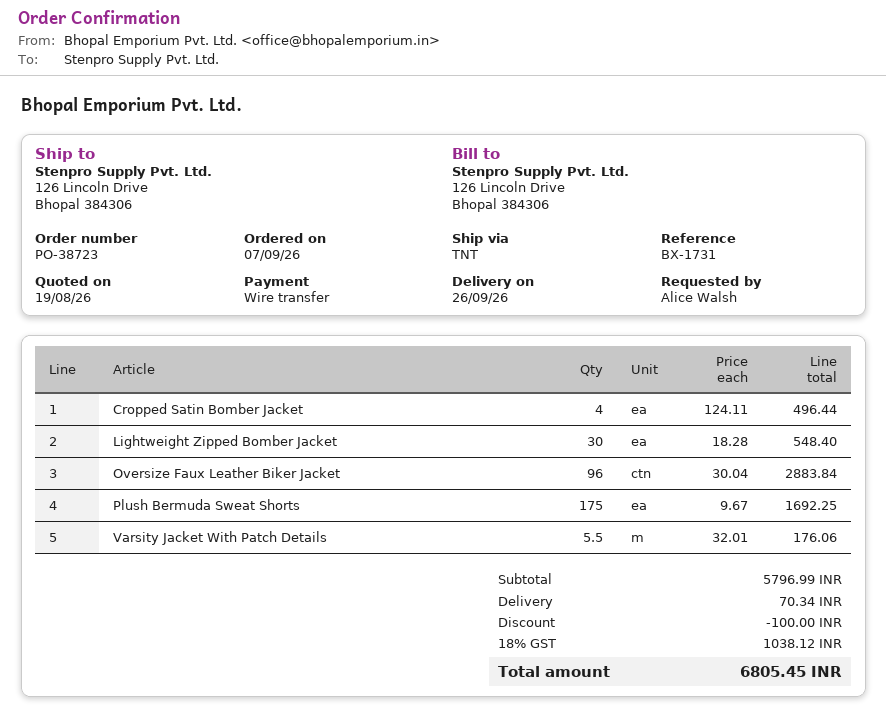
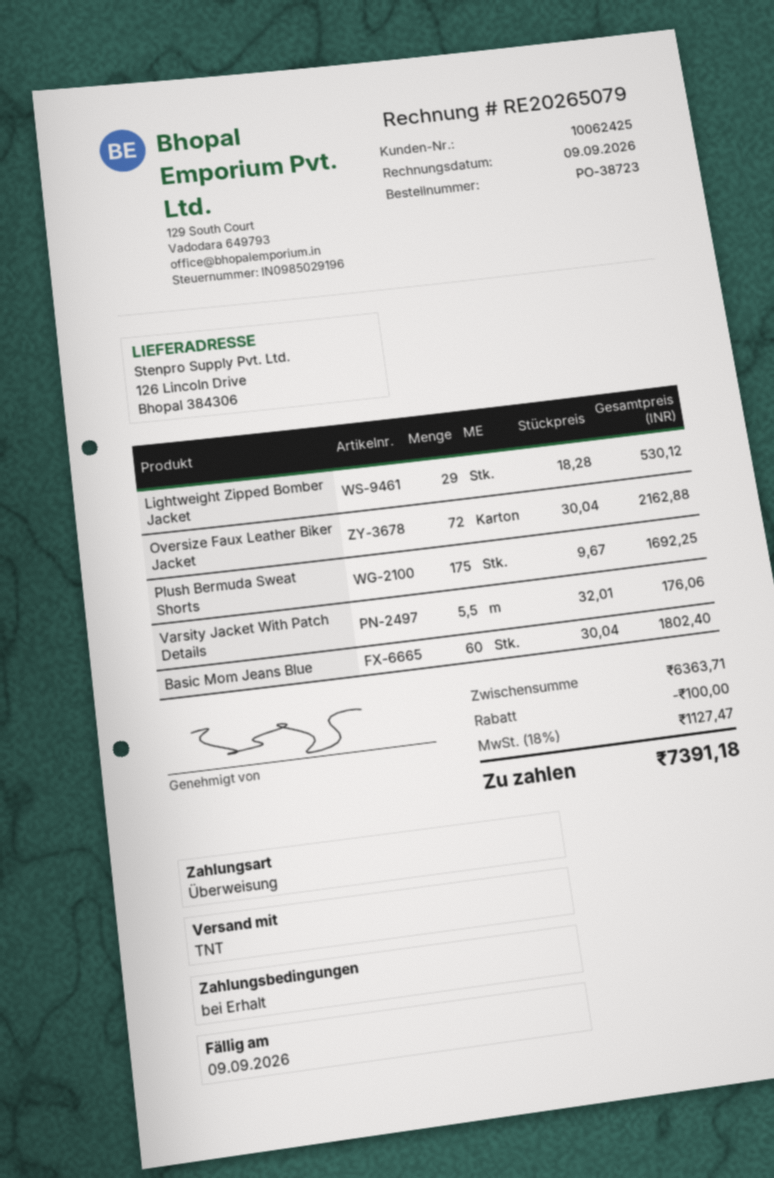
Cropped Satin Bomber Jacket: 4 x 124.11 = 496.44 -> none
Lightweight Zipped Bomber Jacket: 30 x 18.28 = 548.40 -> 29 x 18.28 = 530.12
Oversize Faux Leather Biker Jacket: 96 x 30.04 = 2883.84 -> 72 x 30.04 = 2162.88
Basic Mom Jeans Blue: none -> 60 x 30.04 = 1802.40
subtotal: 5796.99 -> 6363.71
shipping: 70.34 -> none
tax: 18% = 1038.12 -> 18% = 1127.47
total: 6805.45 -> 7391.18

